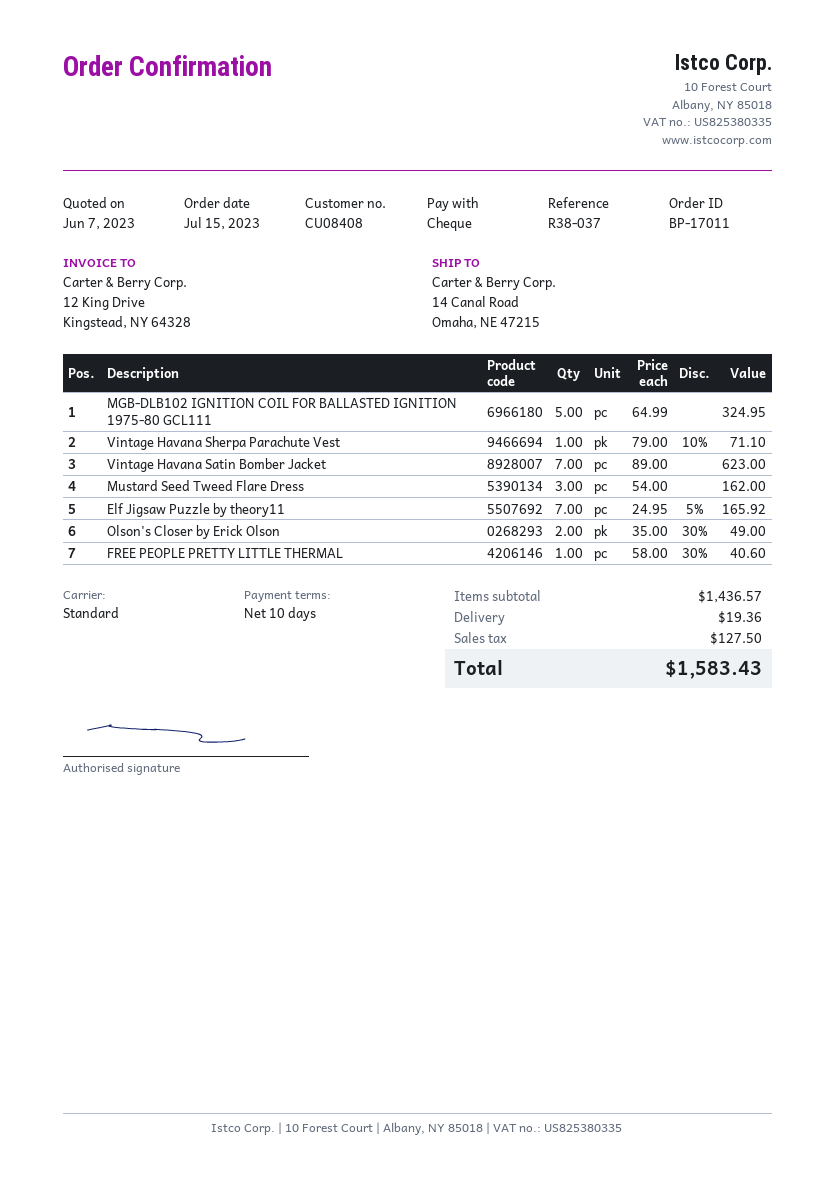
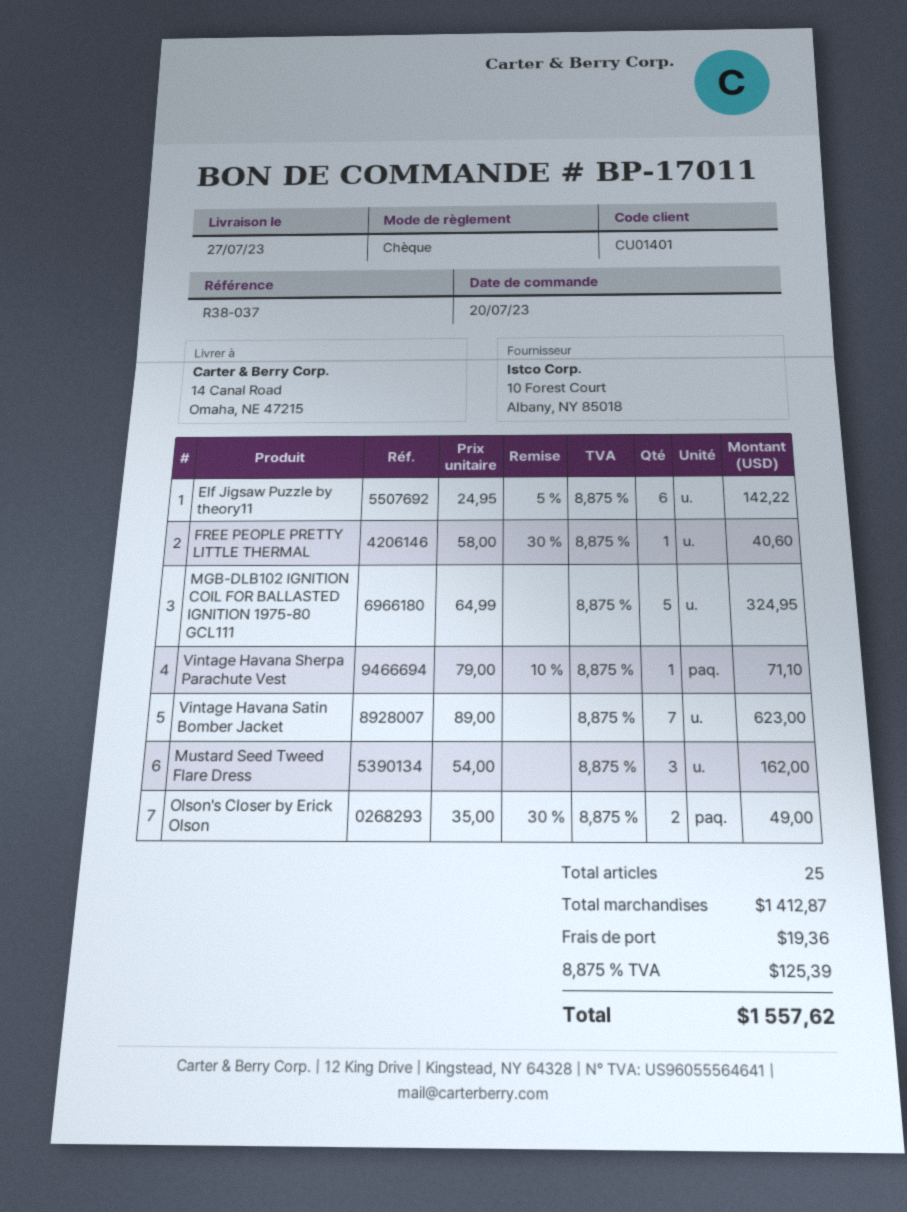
order date: 2023-07-15 -> 2023-07-20
customer number: CU08408 -> CU01401
Elf Jigsaw Puzzle by theory11: 7 x 24.95 - 5% = 165.92 -> 6 x 24.95 - 5% = 142.22
subtotal: 1436.57 -> 1412.87
tax: 127.50 -> 125.39
total: 1583.43 -> 1557.62

